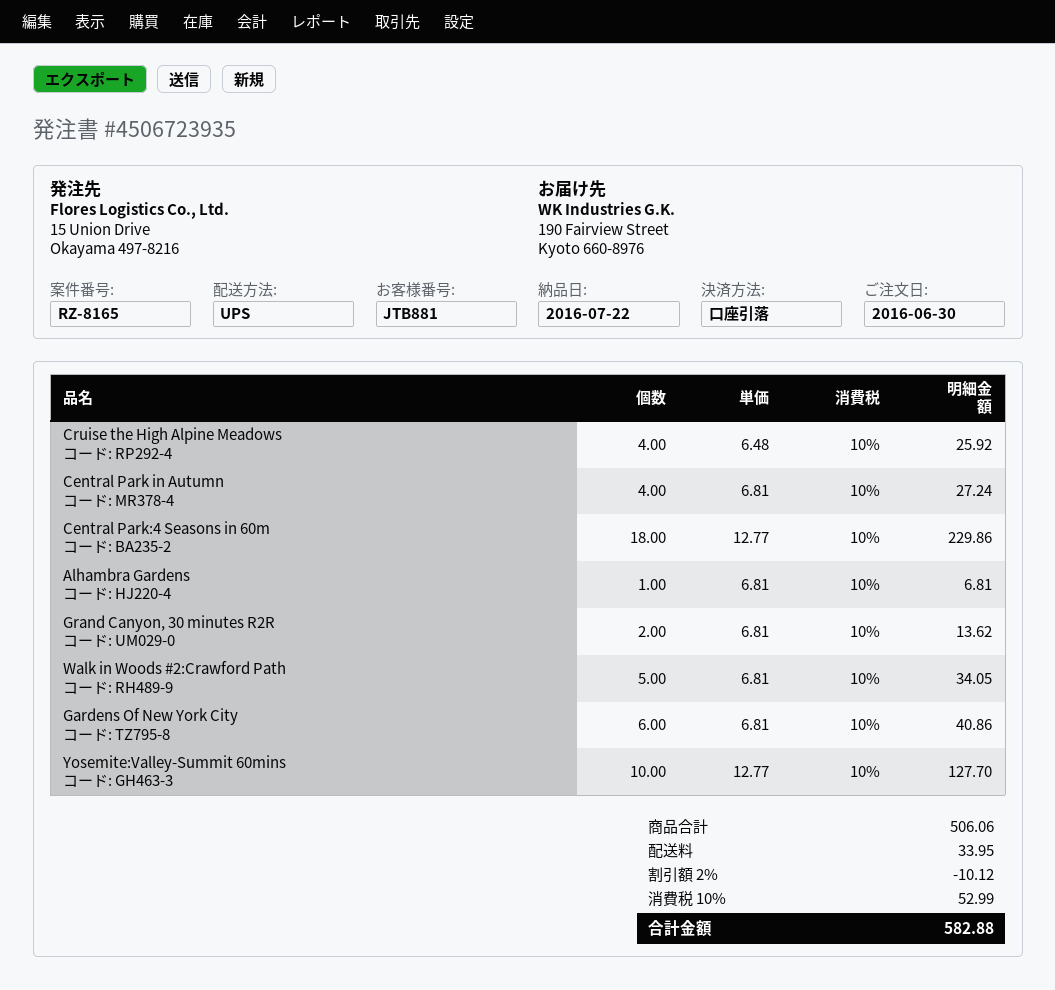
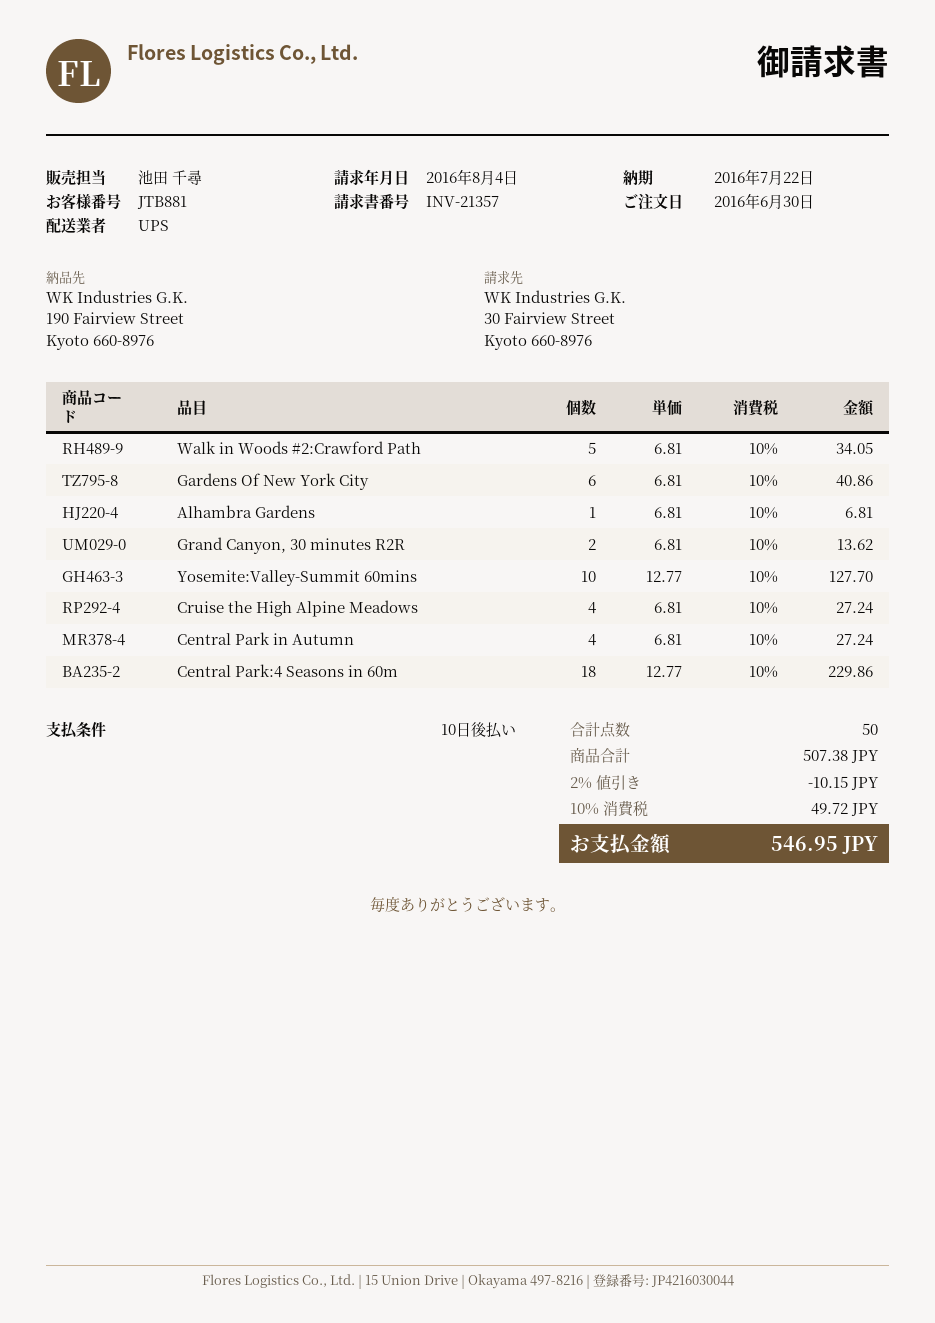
Cruise the High Alpine Meadows: 4 x 6.48 = 25.92 -> 4 x 6.81 = 27.24
subtotal: 506.06 -> 507.38
discount: 2% = 10.12 -> 2% = 10.15
shipping: 33.95 -> none
tax: 10% = 52.99 -> 10% = 49.72
total: 582.88 -> 546.95

